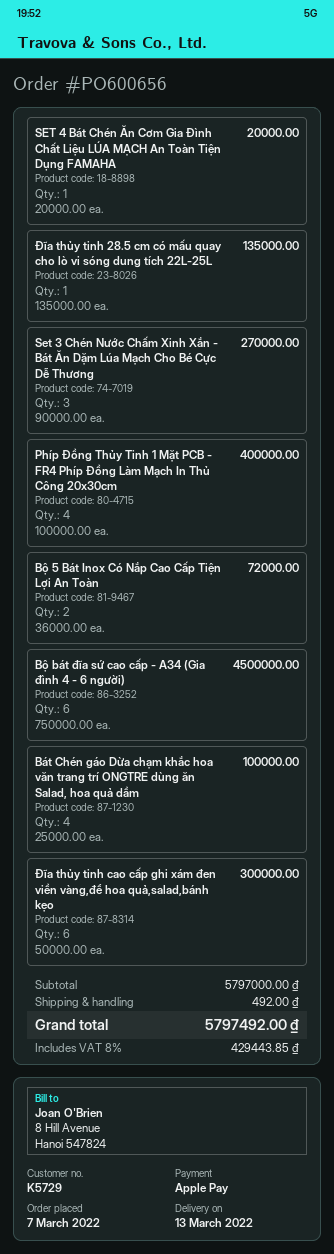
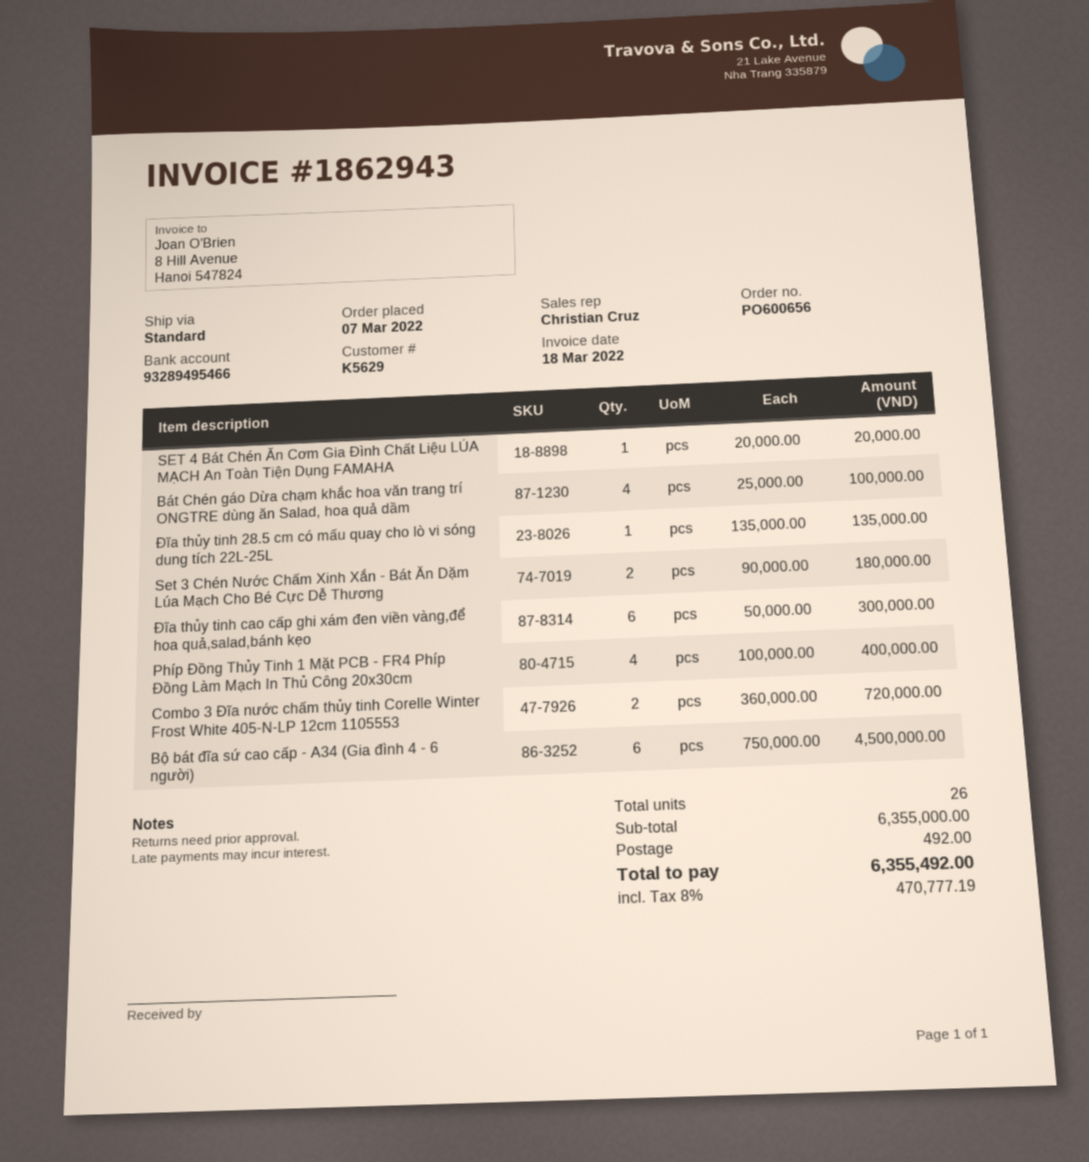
customer number: K5729 -> K5629
Set 3 Chén Nước Chấm Xinh Xắn - Bát Ăn Dặm Lúa Mạch Cho Bé Cực Dễ Thương: 3 x 90000.00 = 270000.00 -> 2 x 90000.00 = 180000.00
Bộ 5 Bát Inox Có Nắp Cao Cấp Tiện Lợi An Toàn: 2 x 36000.00 = 72000.00 -> none
Combo 3 Đĩa nước chấm thủy tinh Corelle Winter Frost White 405-N-LP 12cm 1105553: none -> 2 x 360000.00 = 720000.00
subtotal: 5797000.00 -> 6355000.00
tax: 8% = 429443.85 -> 8% = 470777.19
total: 5797492.00 -> 6355492.00

